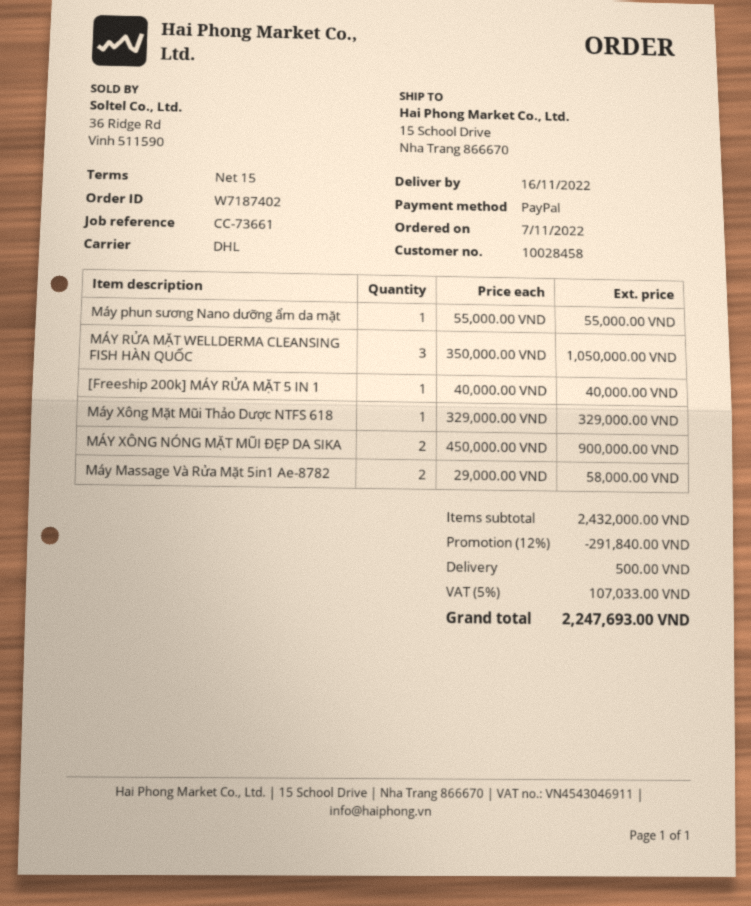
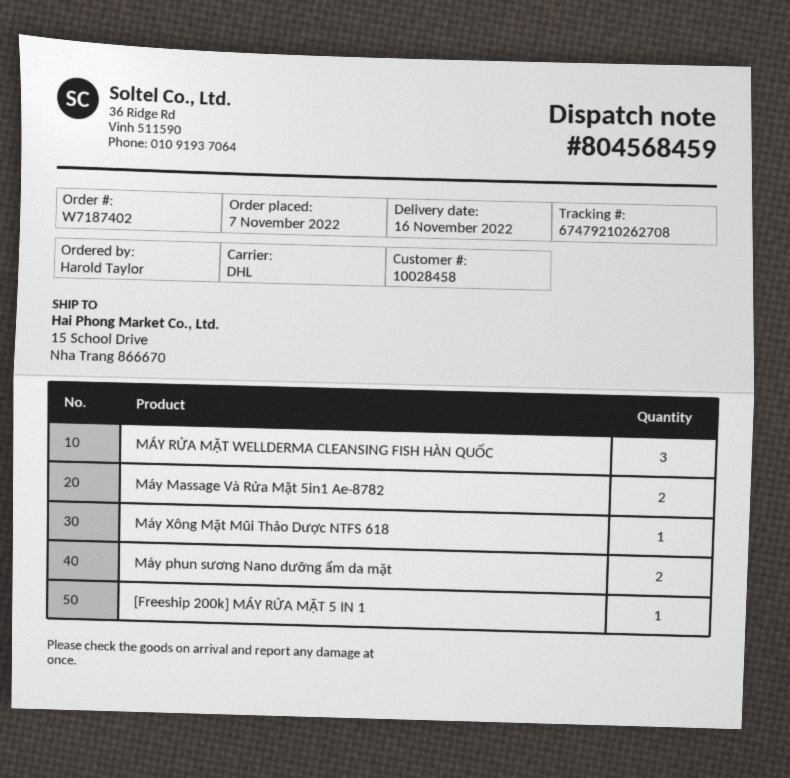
Máy phun sương Nano dưỡng ẩm da mặt: 1 -> 2
MÁY XÔNG NÓNG MẶT MŨI ĐẸP DA SIKA: 2 -> none

